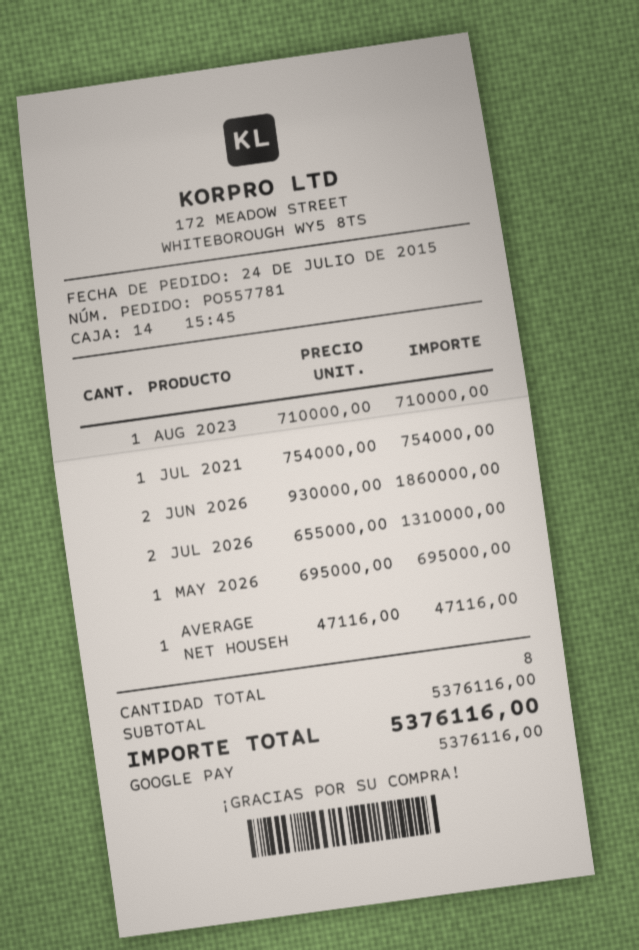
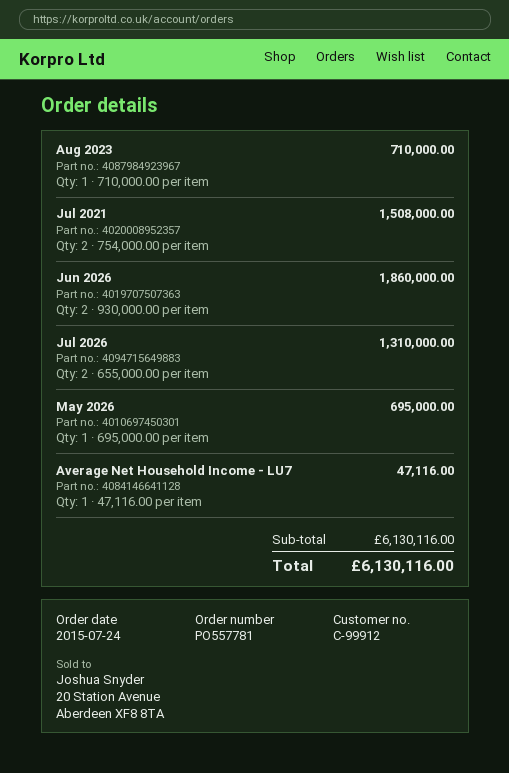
JUL 2021: 1 x 754000.00 = 754000.00 -> 2 x 754000.00 = 1508000.00
subtotal: 5376116.00 -> 6130116.00
total: 5376116.00 -> 6130116.00

